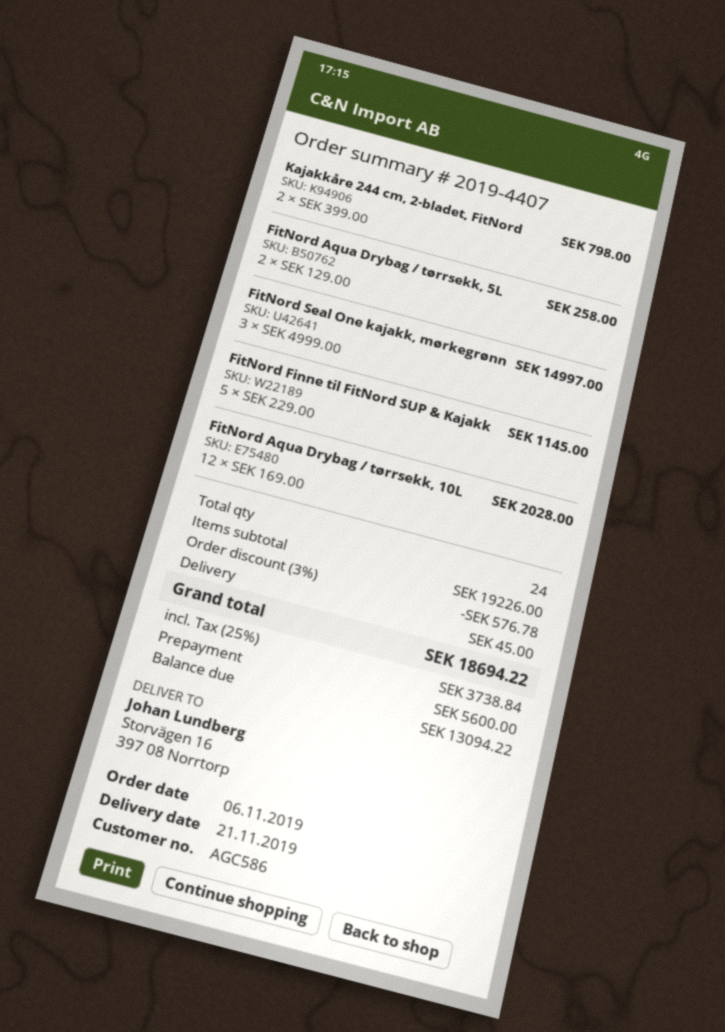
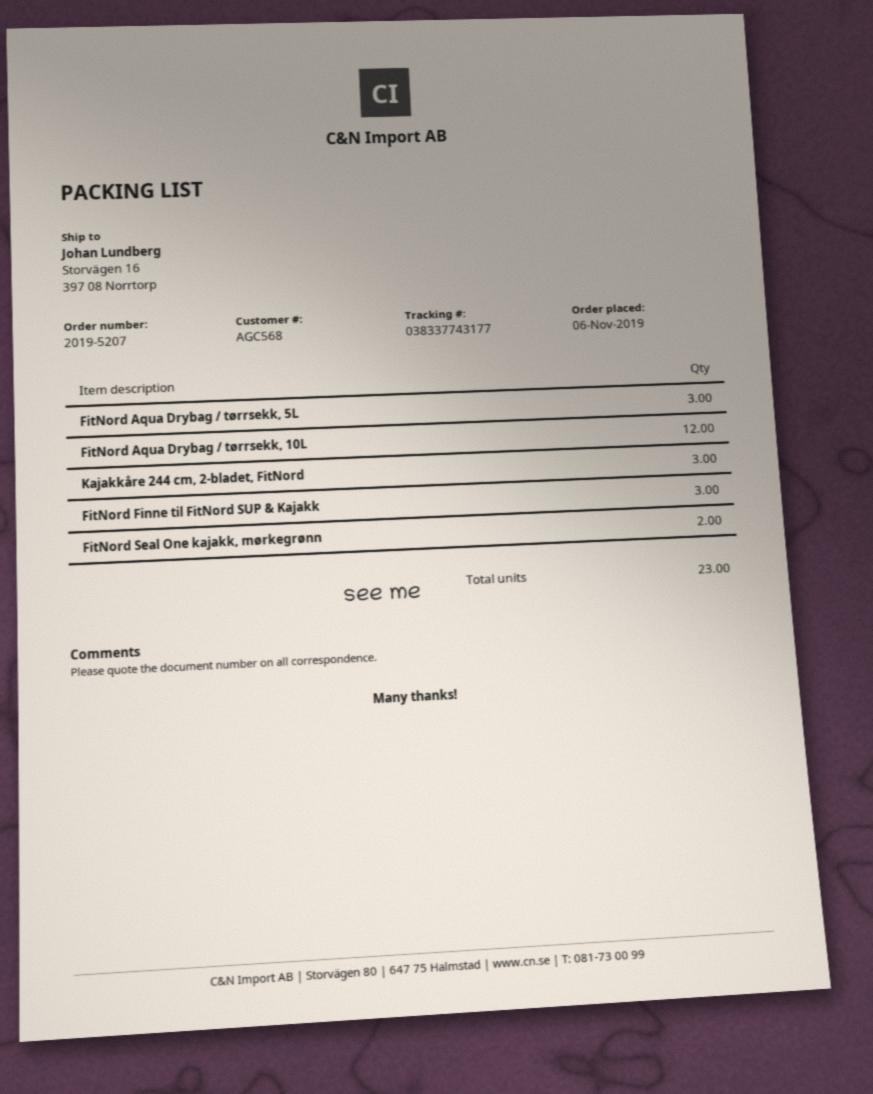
order number: 2019-4407 -> 2019-5207
customer number: AGC586 -> AGC568
Kajakkåre 244 cm, 2-bladet, FitNord: 2 -> 3
FitNord Aqua Drybag / tørrsekk, 5L: 2 -> 3
FitNord Seal One kajakk, mørkegrønn: 3 -> 2
FitNord Finne til FitNord SUP & Kajakk: 5 -> 3
total quantity: 24 -> 23

